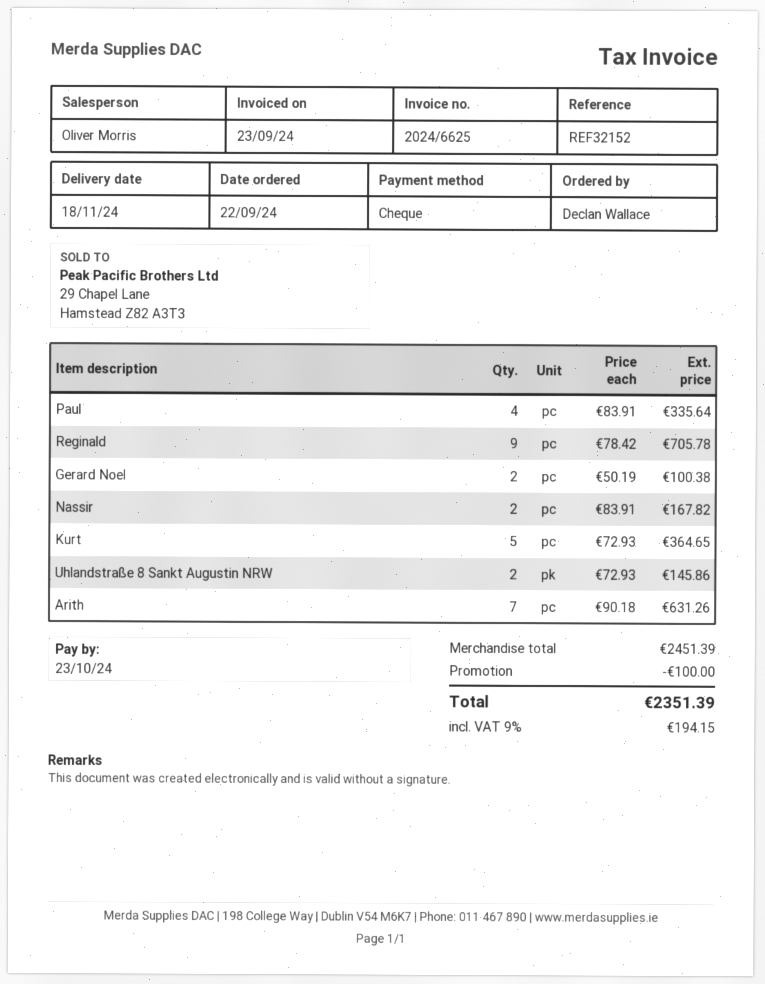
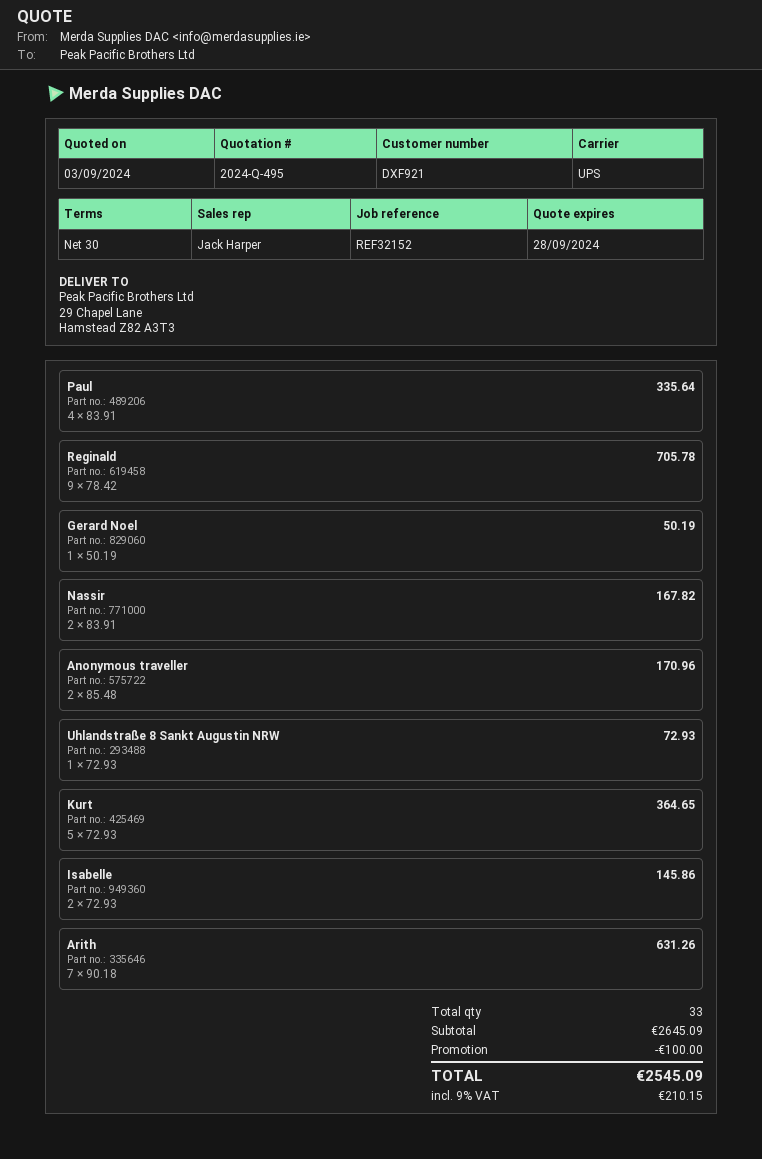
sales rep: Oliver Morris -> Jack Harper
Gerard Noel: 2 x 50.19 = 100.38 -> 1 x 50.19 = 50.19
Uhlandstraße 8 Sankt Augustin NRW: 2 x 72.93 = 145.86 -> 1 x 72.93 = 72.93
Anonymous traveller: none -> 2 x 85.48 = 170.96
Isabelle: none -> 2 x 72.93 = 145.86
subtotal: 2451.39 -> 2645.09
tax: 9% = 194.15 -> 9% = 210.15
total: 2351.39 -> 2545.09

